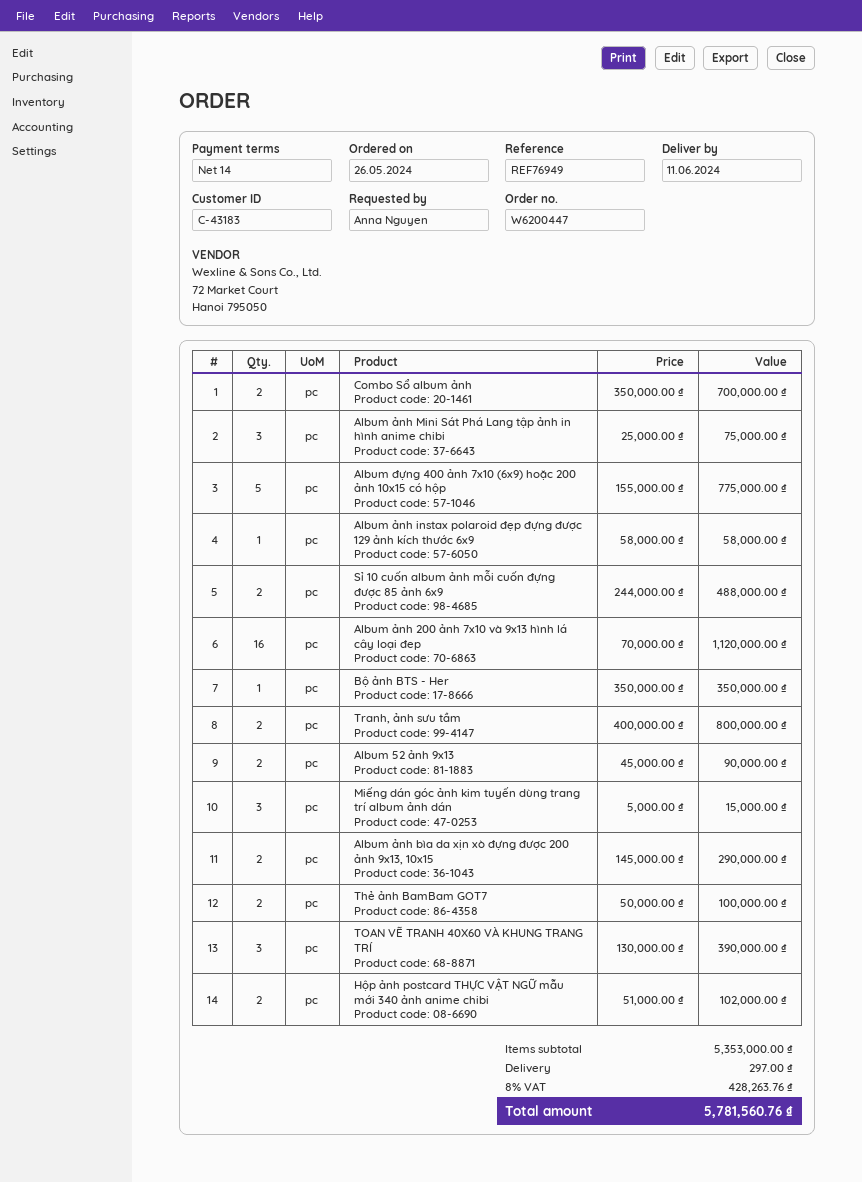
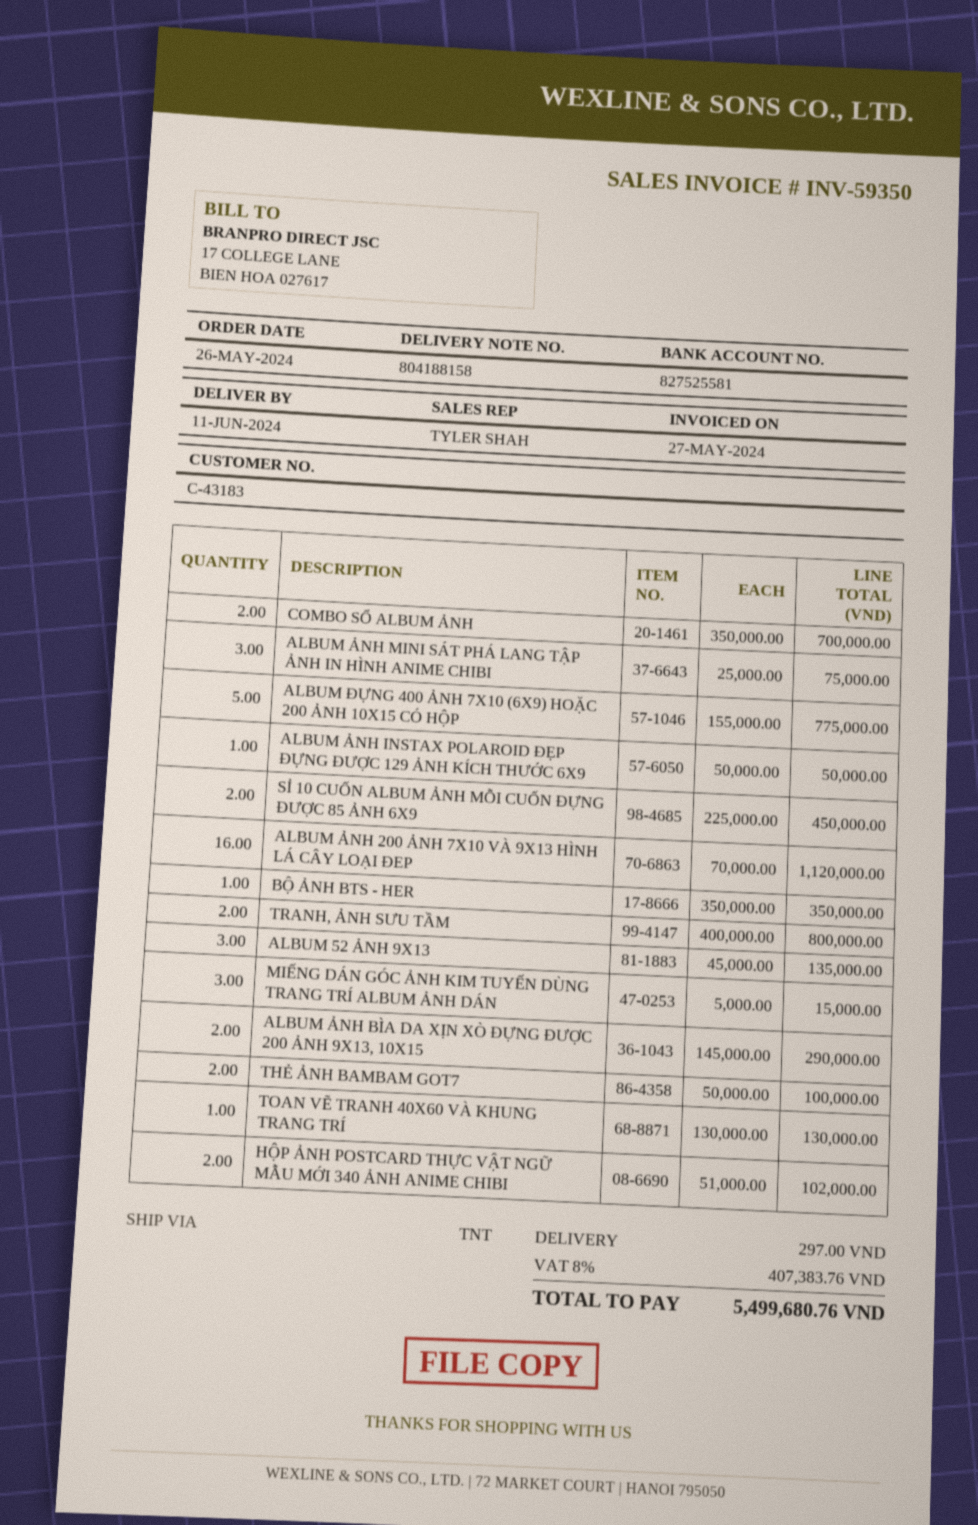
Album ảnh instax polaroid đẹp đựng được 129 ảnh kích thước 6x9: 1 x 58000.00 = 58000.00 -> 1 x 50000.00 = 50000.00
Sỉ 10 cuốn album ảnh mỗi cuốn đựng được 85 ảnh 6x9: 2 x 244000.00 = 488000.00 -> 2 x 225000.00 = 450000.00
Album 52 ảnh 9x13: 2 x 45000.00 = 90000.00 -> 3 x 45000.00 = 135000.00
TOAN VẼ TRANH 40X60 VÀ KHUNG TRANG TRÍ: 3 x 130000.00 = 390000.00 -> 1 x 130000.00 = 130000.00
tax: 8% = 428263.76 -> 8% = 407383.76
total: 5781560.76 -> 5499680.76

